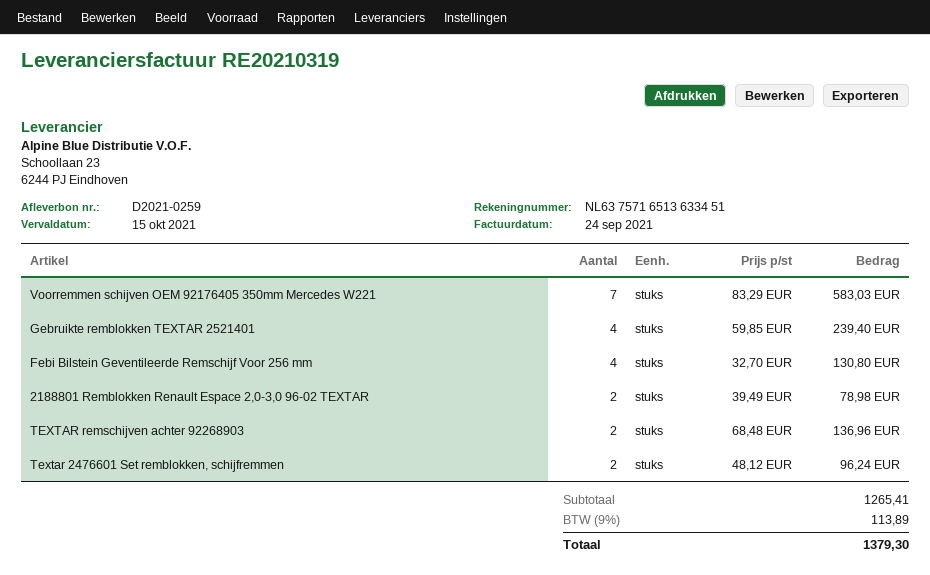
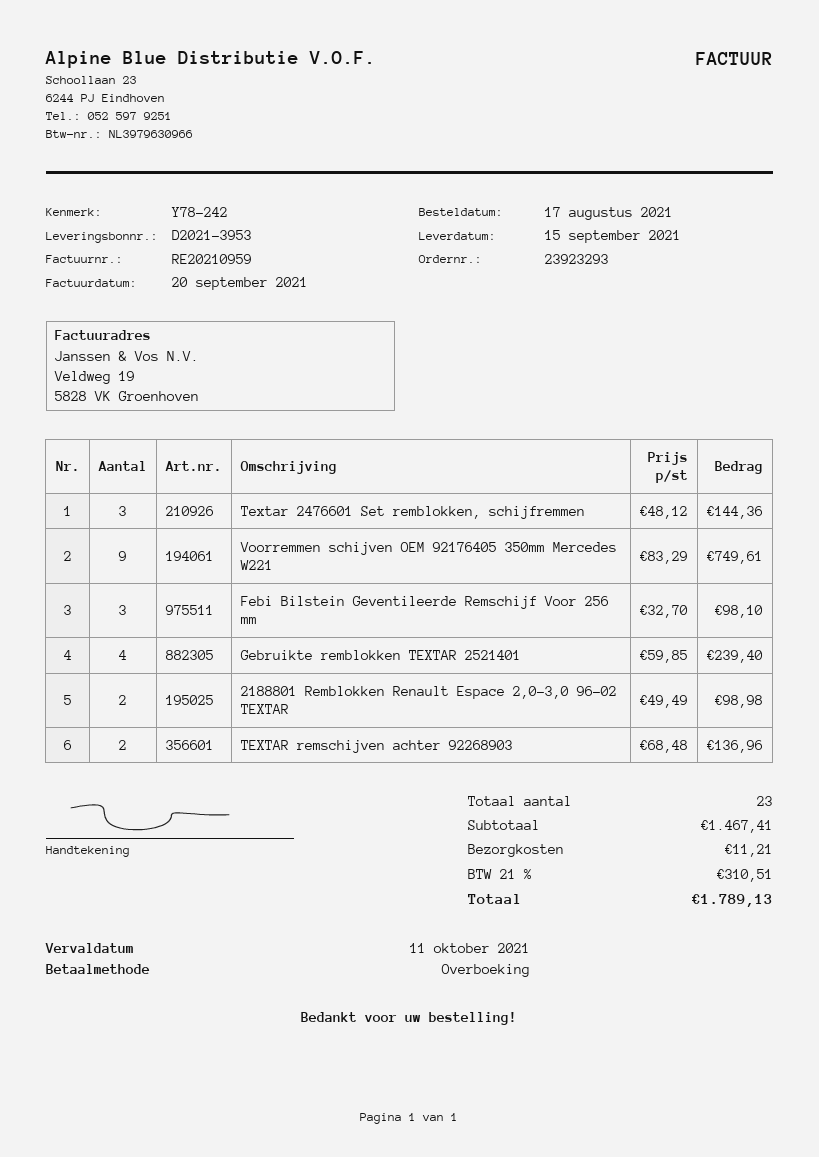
delivery note number: D2021-0259 -> D2021-3953
invoice number: RE20210319 -> RE20210959
invoice date: 2021-09-24 -> 2021-09-20
due date: 2021-10-15 -> 2021-10-11
Voorremmen schijven OEM 92176405 350mm Mercedes W221: 7 x 83.29 = 583.03 -> 9 x 83.29 = 749.61
Febi Bilstein Geventileerde Remschijf Voor 256 mm: 4 x 32.70 = 130.80 -> 3 x 32.70 = 98.10
2188801 Remblokken Renault Espace 2,0-3,0 96-02 TEXTAR: 2 x 39.49 = 78.98 -> 2 x 49.49 = 98.98
Textar 2476601 Set remblokken, schijfremmen: 2 x 48.12 = 96.24 -> 3 x 48.12 = 144.36
subtotal: 1265.41 -> 1467.41
shipping: none -> 11.21
tax: 9% = 113.89 -> 21% = 310.51
total: 1379.30 -> 1789.13

